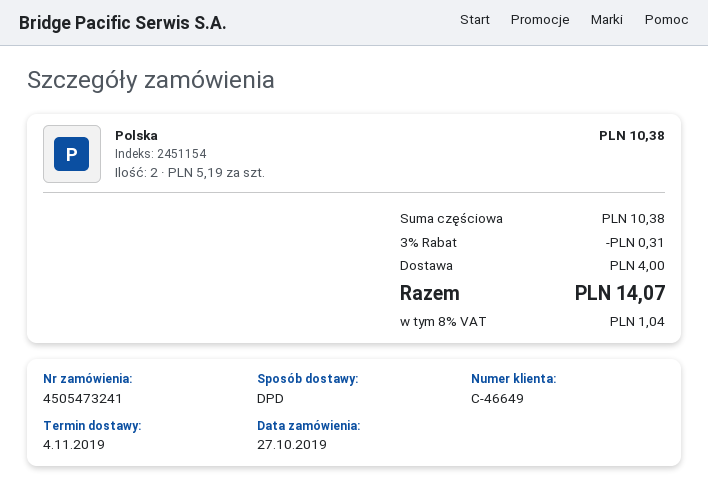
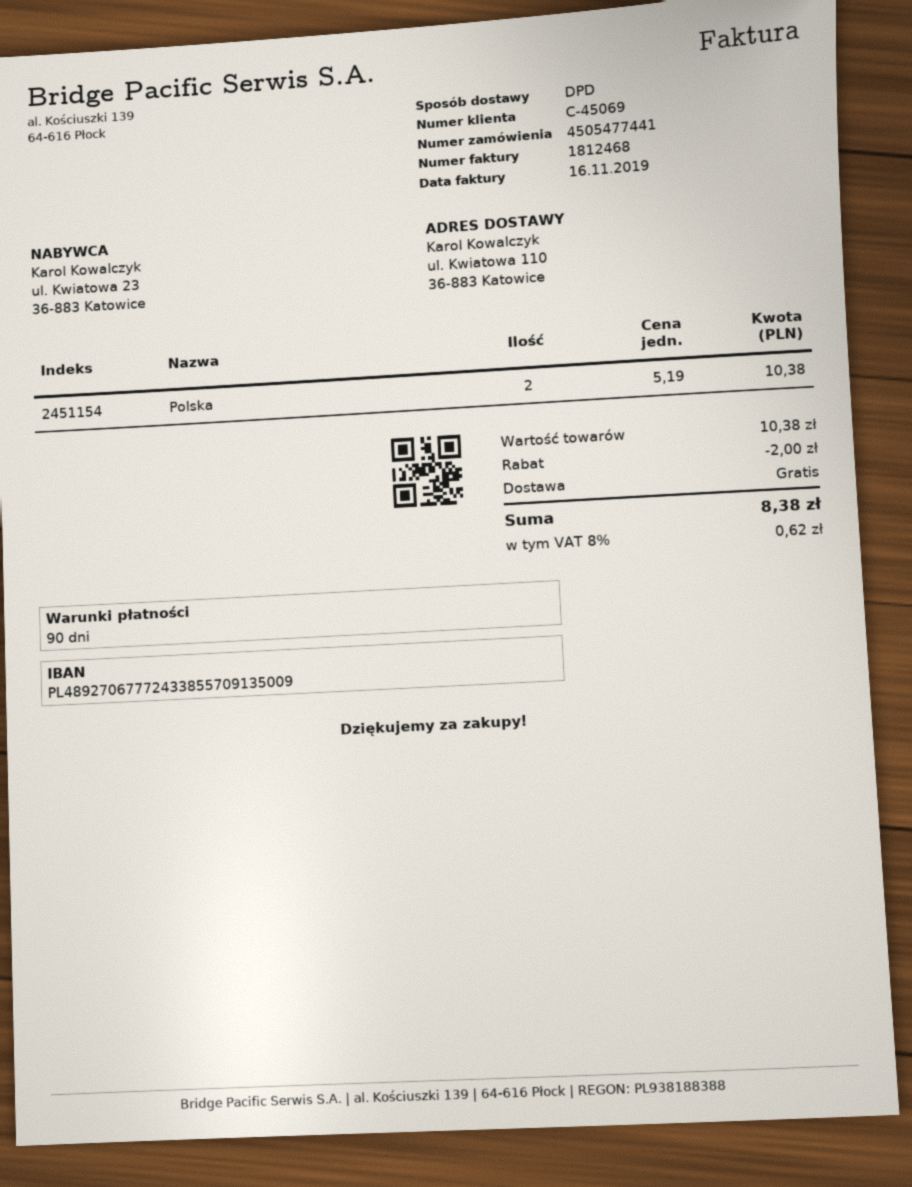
order number: 4505473241 -> 4505477441
customer number: C-46649 -> C-45069
discount: 0.31 -> 2.00
shipping: 4.00 -> 0.00
tax: 8% = 1.04 -> 8% = 0.62
total: 14.07 -> 8.38

